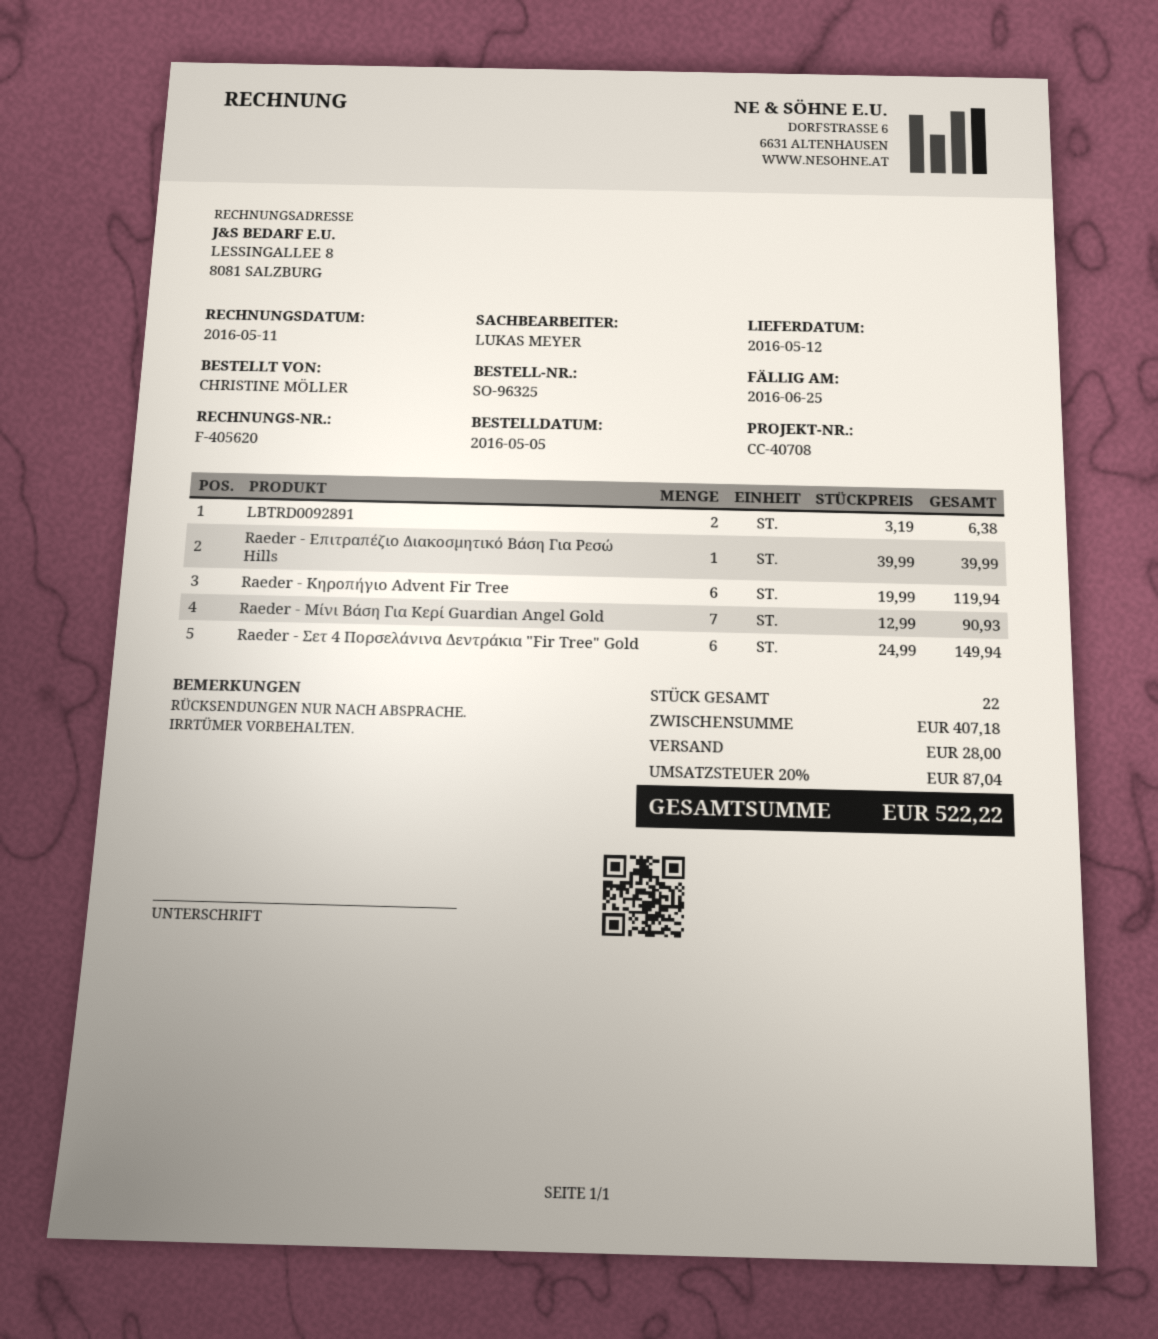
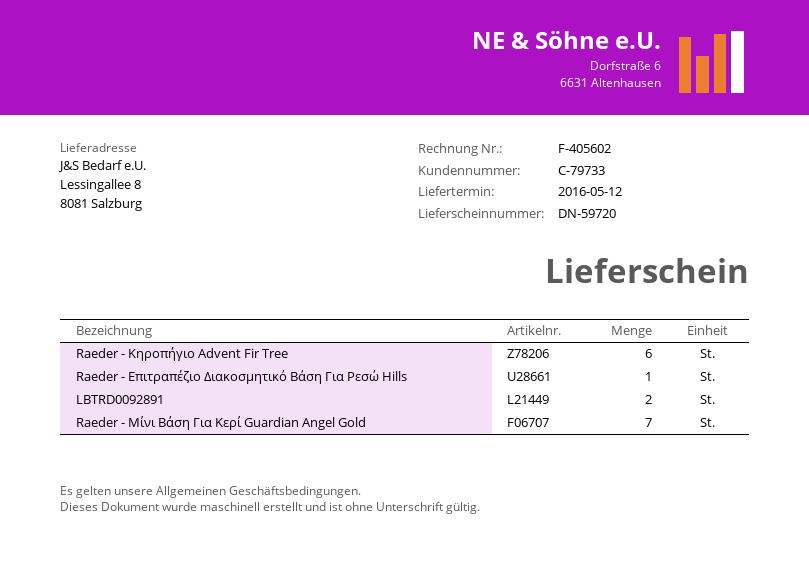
invoice number: F-405620 -> F-405602
Raeder - Σετ 4 Πορσελάνινα Δεντράκια "Fir Tree" Gold: 6 -> none

